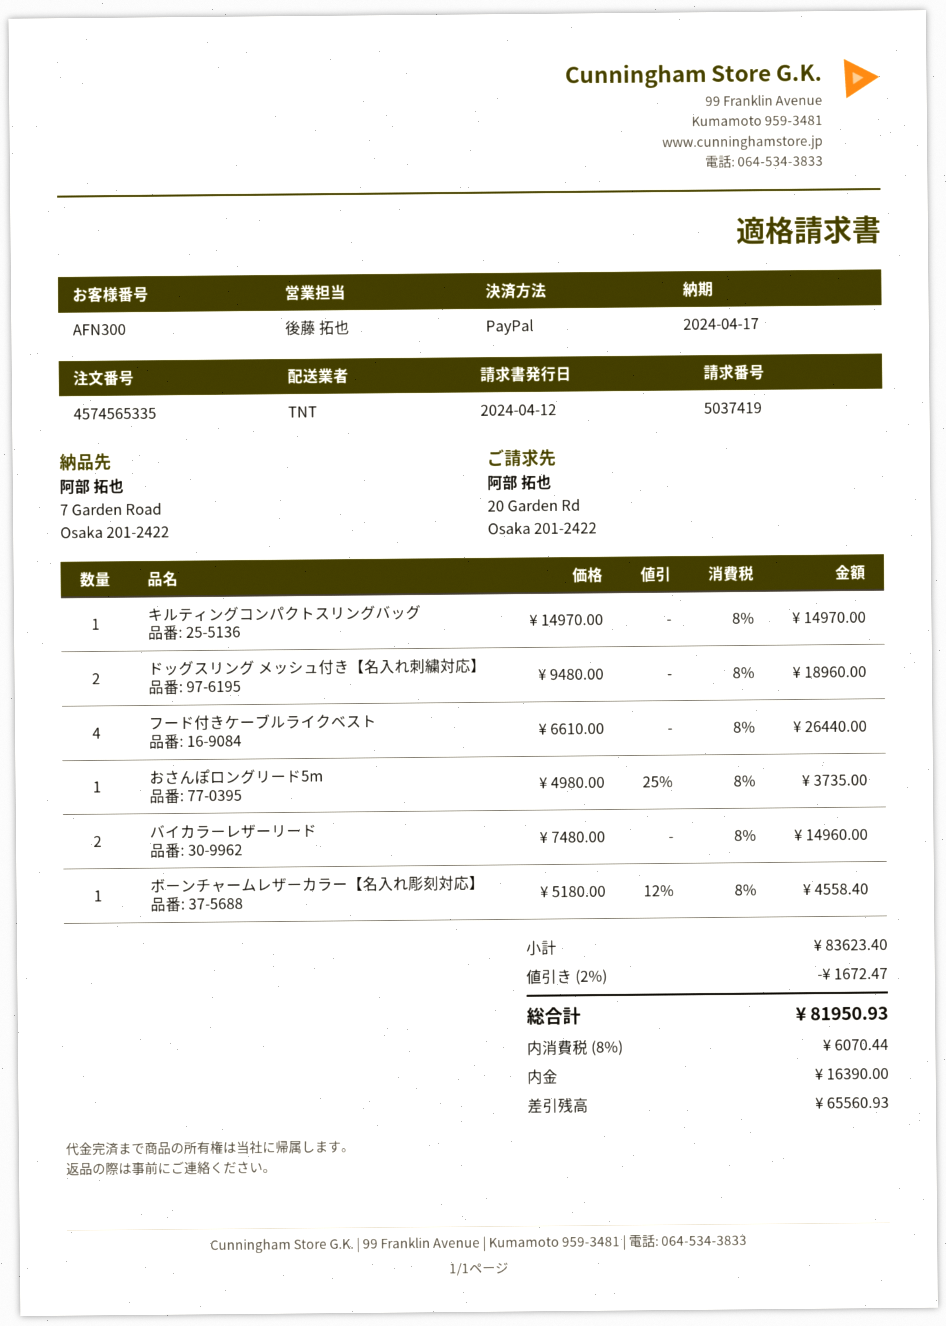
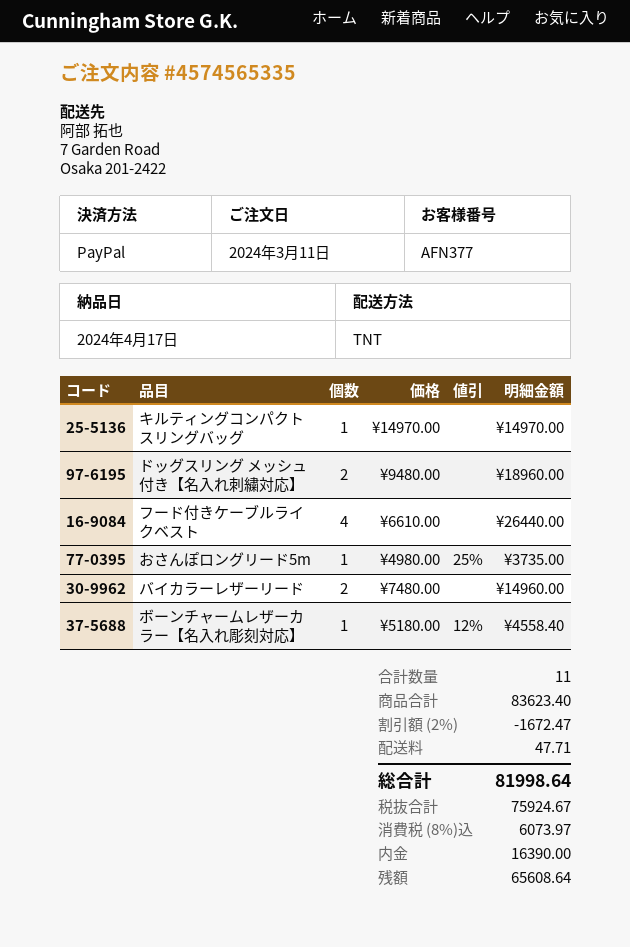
customer number: AFN300 -> AFN377
shipping: none -> 47.71
tax: 8% = 6070.44 -> 8% = 6073.97
total: 81950.93 -> 81998.64
balance: 65560.93 -> 65608.64

